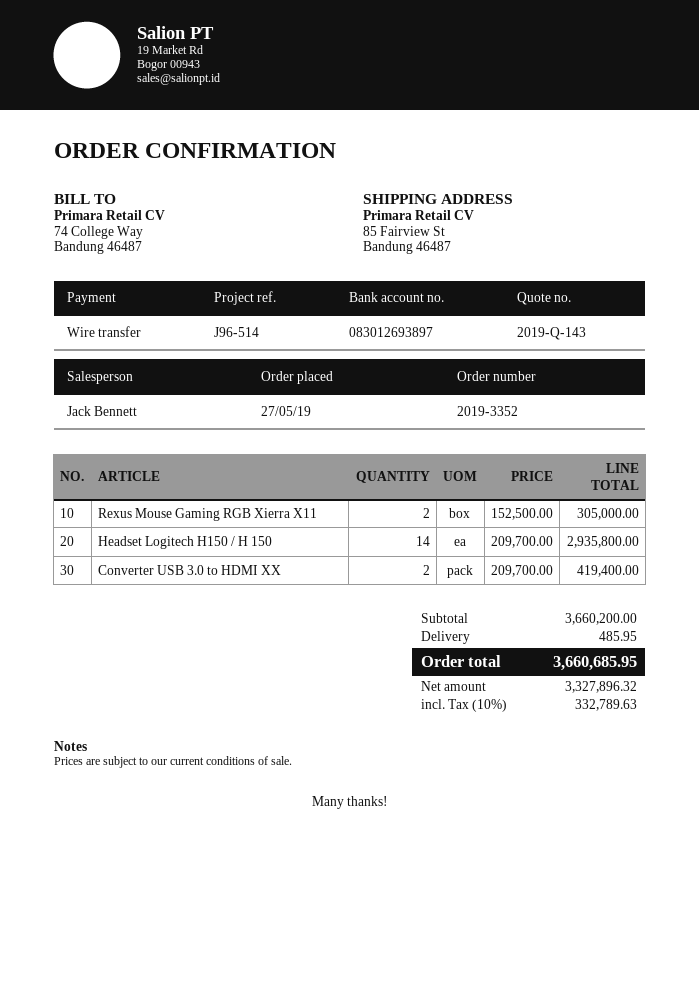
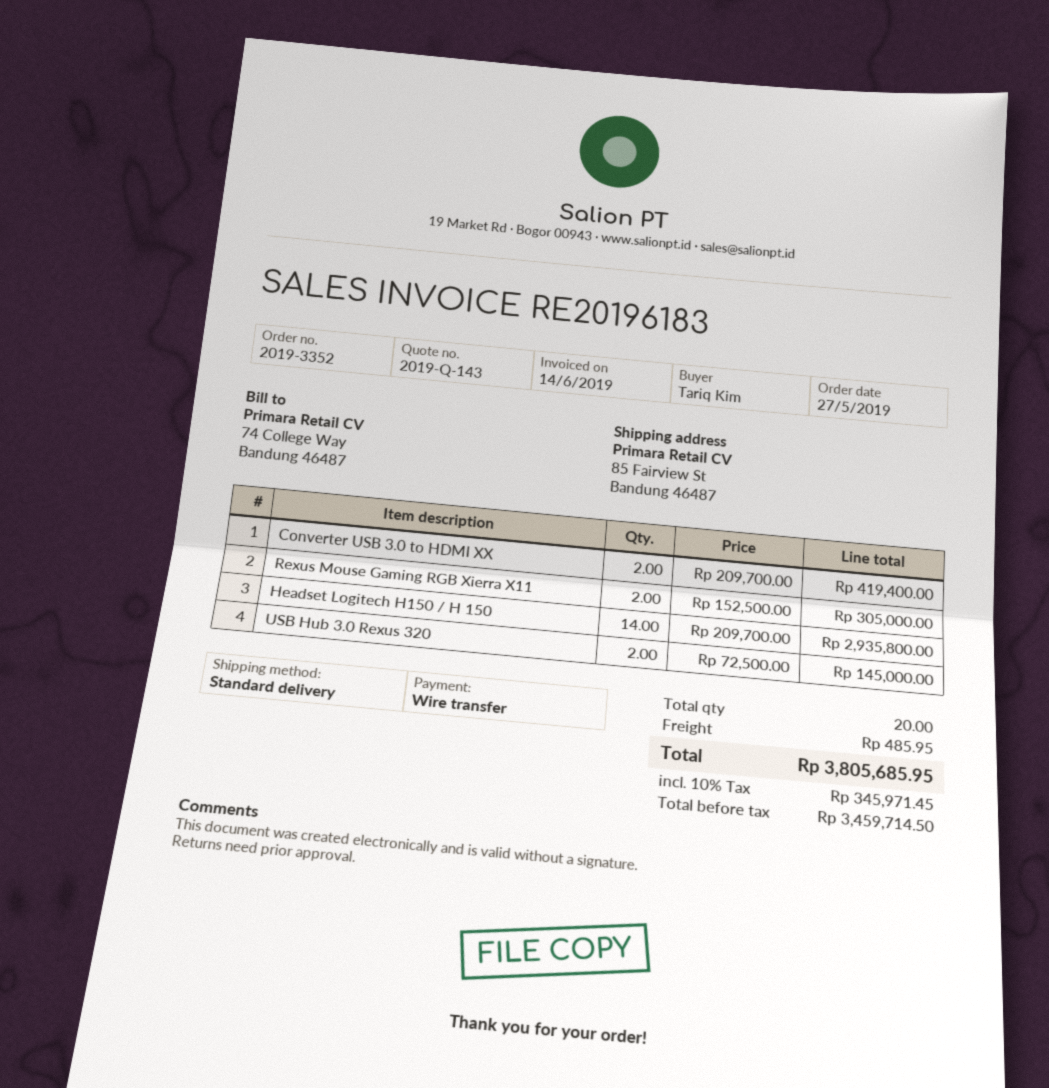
USB Hub 3.0 Rexus 320: none -> 2 x 72500.00 = 145000.00
net: 3327896.32 -> 3459714.50
tax: 10% = 332789.63 -> 10% = 345971.45
total: 3660685.95 -> 3805685.95

